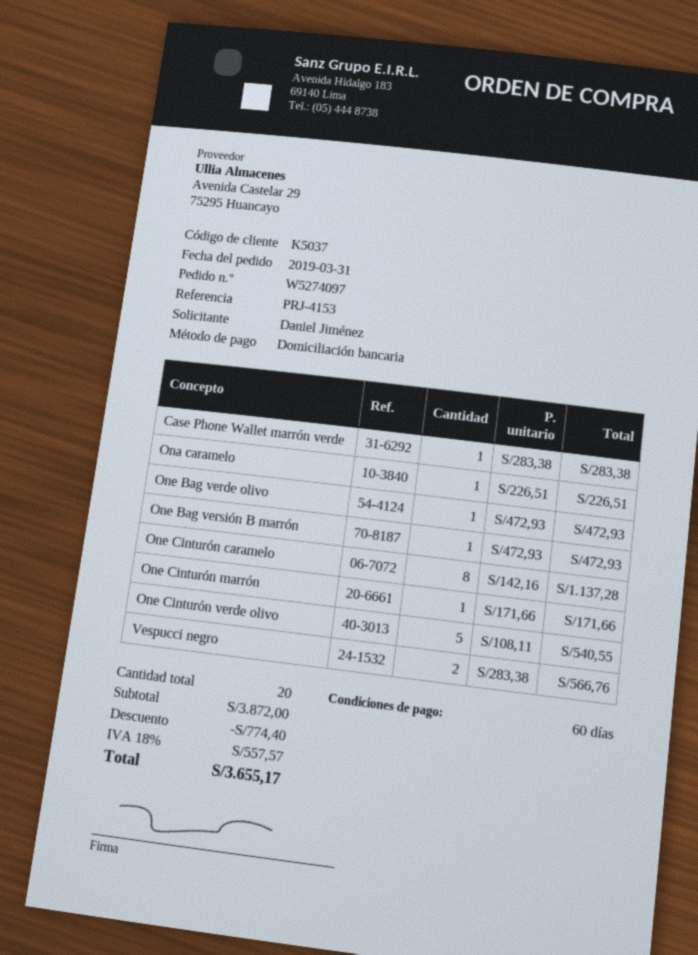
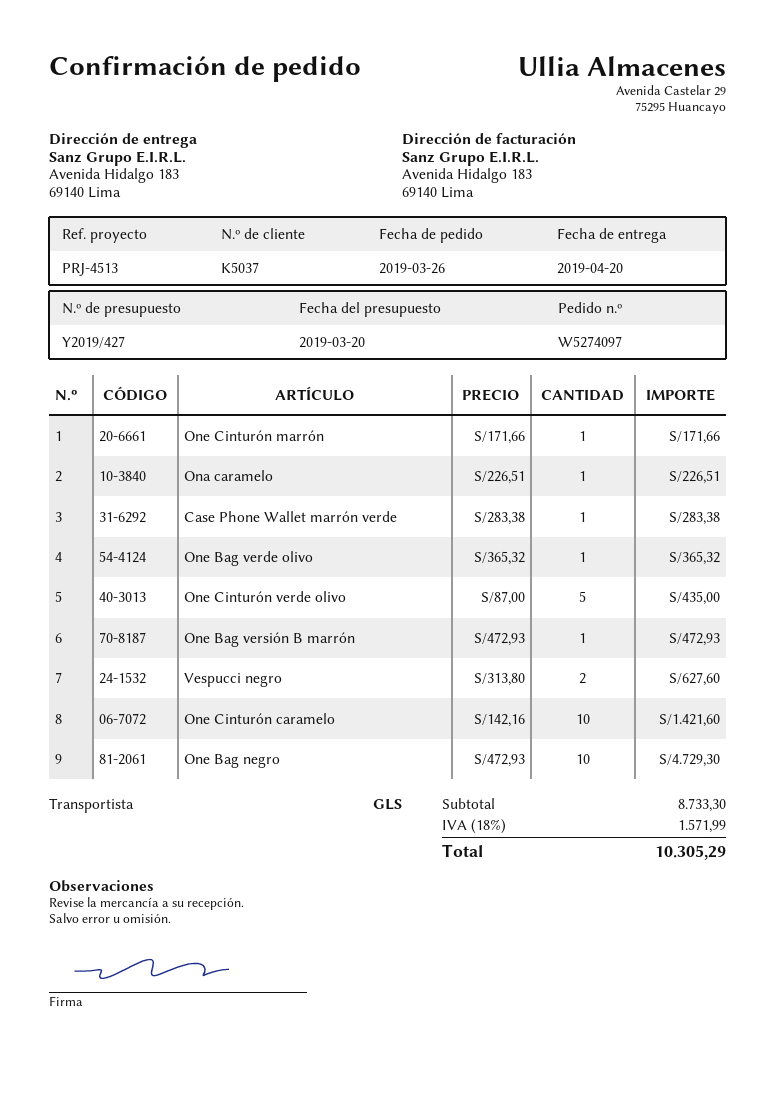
order date: 2019-03-31 -> 2019-03-26
reference: PRJ-4153 -> PRJ-4513
One Bag verde olivo: 1 x 472.93 = 472.93 -> 1 x 365.32 = 365.32
One Cinturón caramelo: 8 x 142.16 = 1137.28 -> 10 x 142.16 = 1421.60
One Cinturón verde olivo: 5 x 108.11 = 540.55 -> 5 x 87.00 = 435.00
Vespucci negro: 2 x 283.38 = 566.76 -> 2 x 313.80 = 627.60
One Bag negro: none -> 10 x 472.93 = 4729.30
subtotal: 3872.00 -> 8733.30
discount: 774.40 -> none
tax: 18% = 557.57 -> 18% = 1571.99
total: 3655.17 -> 10305.29

